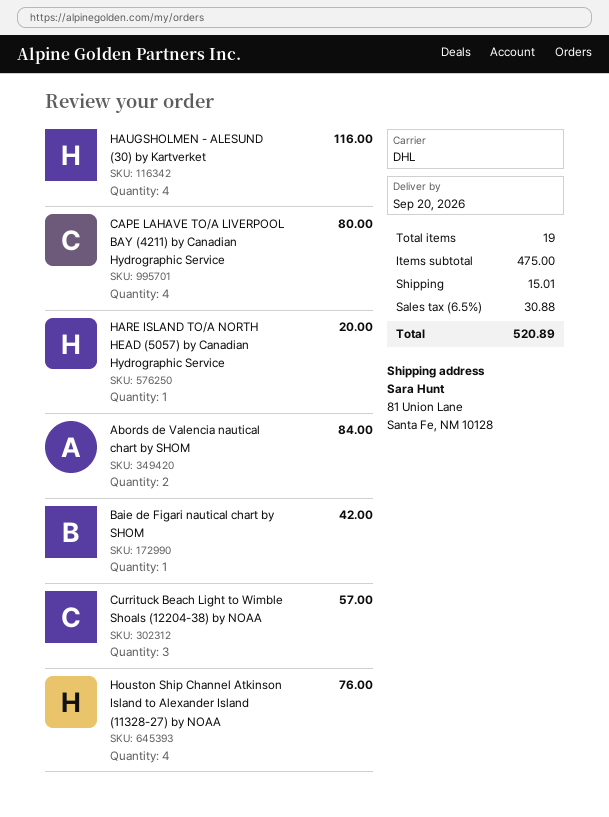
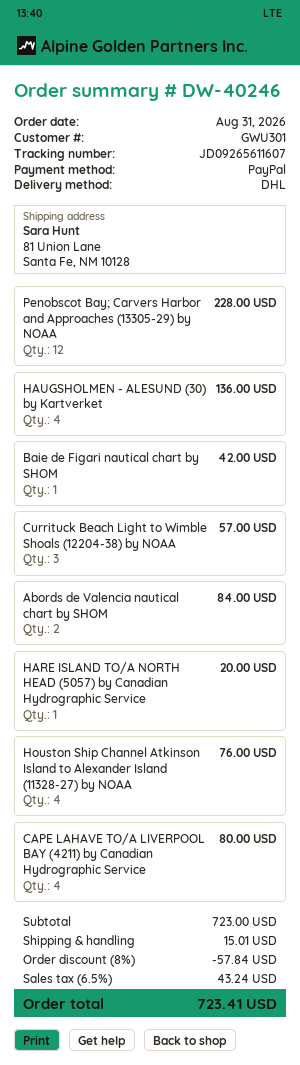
HAUGSHOLMEN - ALESUND (30) by Kartverket: 4 for 116.00 -> 4 for 136.00
Penobscot Bay; Carvers Harbor and Approaches (13305-29) by NOAA: none -> 12 for 228.00
subtotal: 475.00 -> 723.00
discount: none -> 8% = 57.84
tax: 6.5% = 30.88 -> 6.5% = 43.24
total: 520.89 -> 723.41

